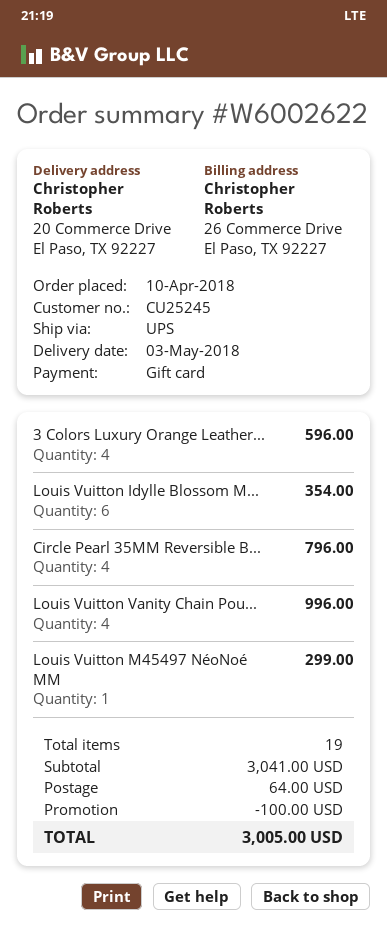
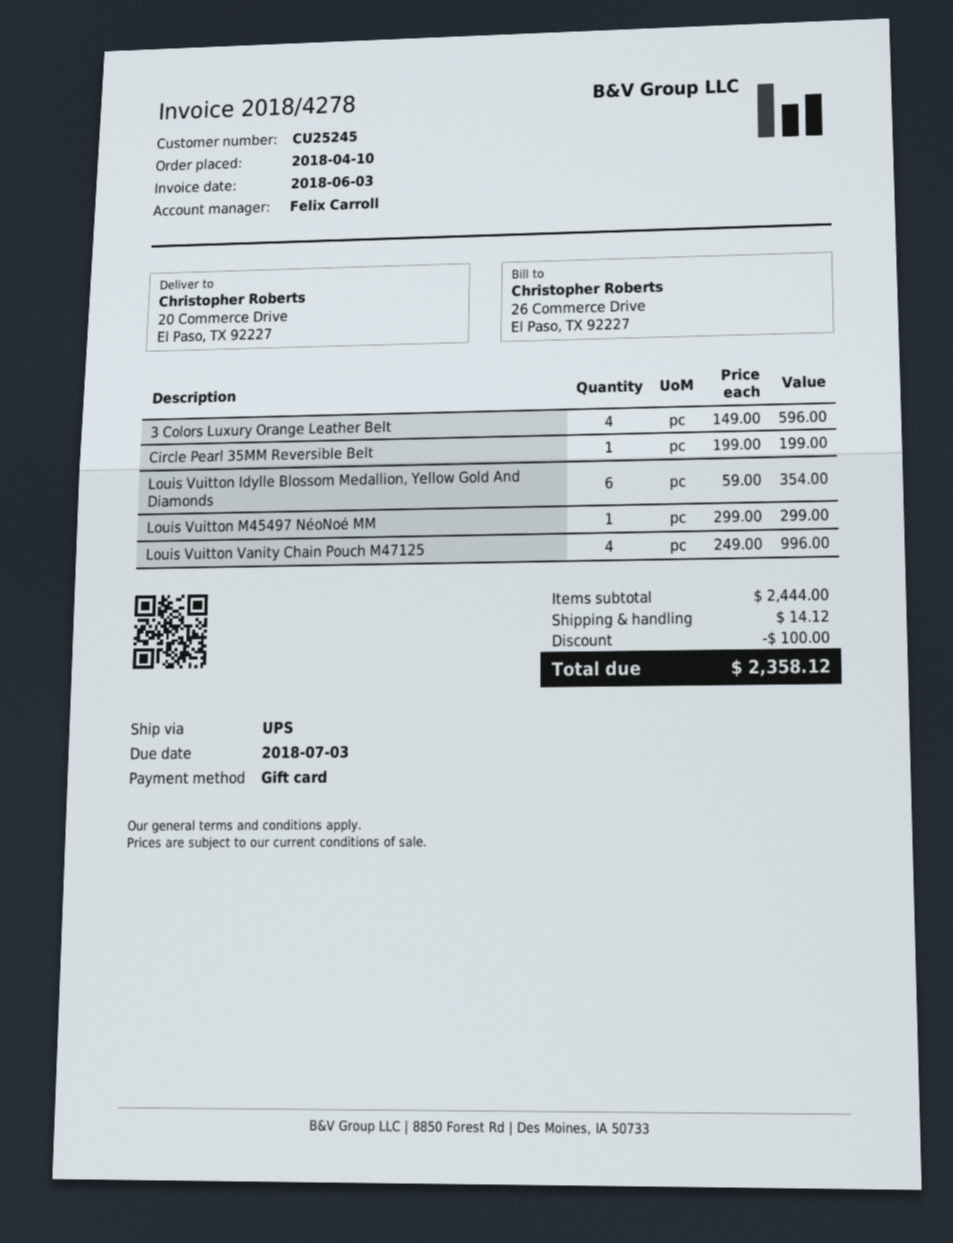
Circle Pearl 35MM Reversible B...: 4 for 796.00 -> 1 for 199.00
subtotal: 3041.00 -> 2444.00
shipping: 64.00 -> 14.12
total: 3005.00 -> 2358.12

